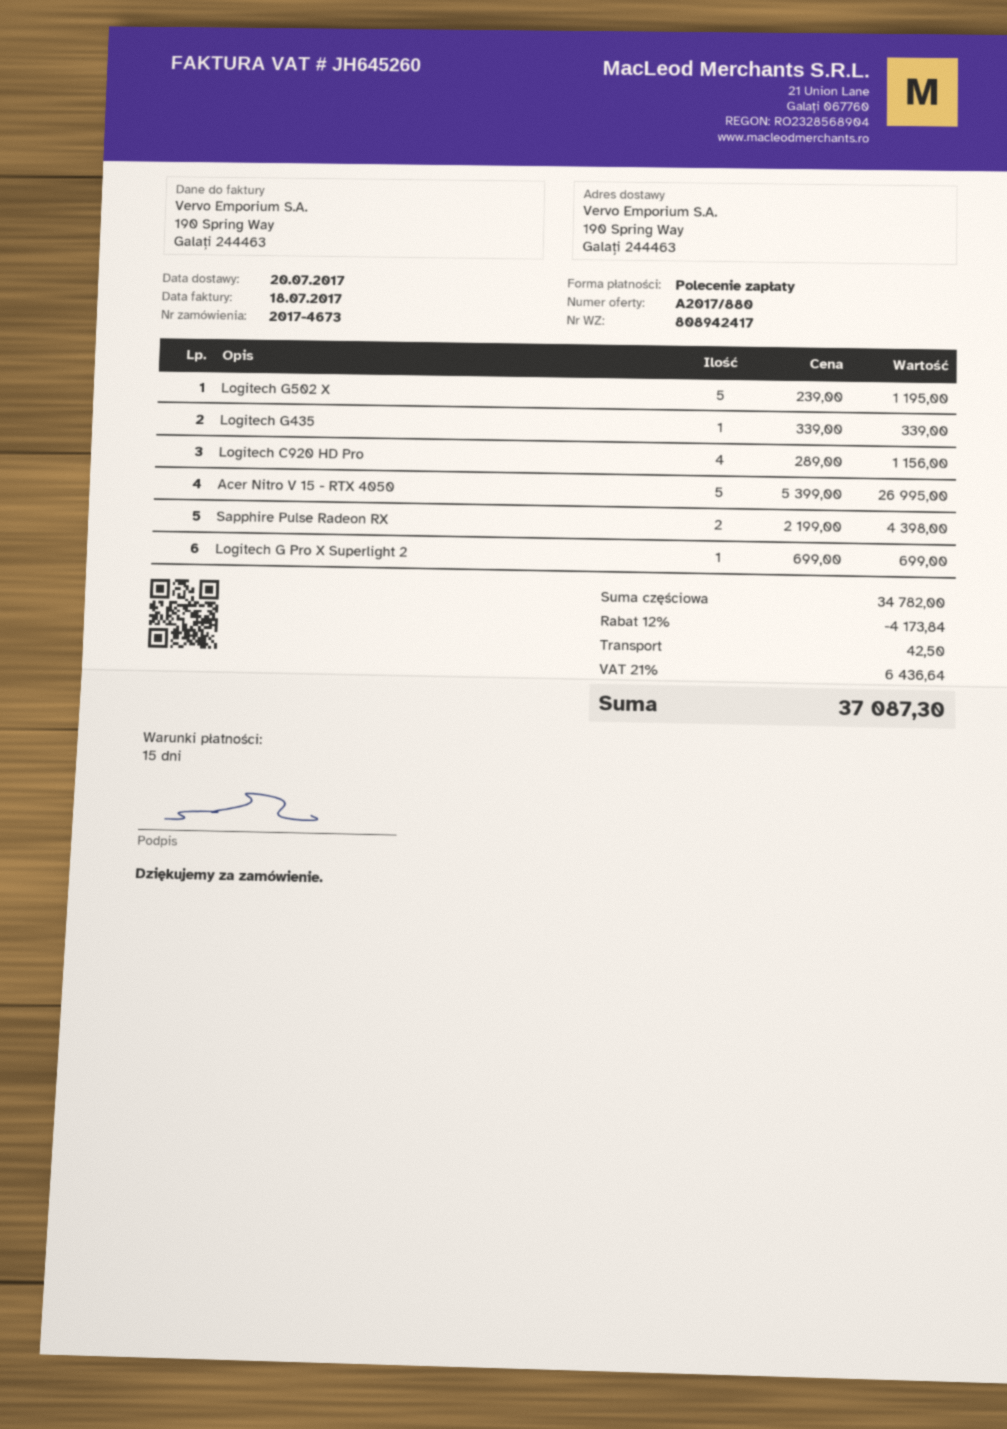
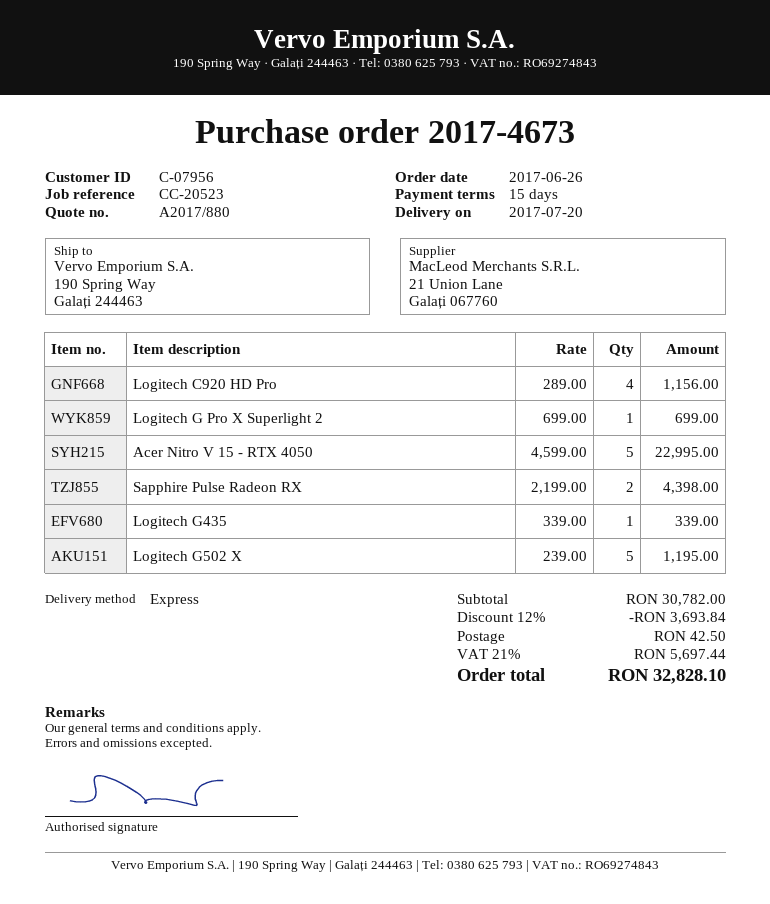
Acer Nitro V 15 - RTX 4050: 5 x 5399.00 = 26995.00 -> 5 x 4599.00 = 22995.00
subtotal: 34782.00 -> 30782.00
discount: 12% = 4173.84 -> 12% = 3693.84
tax: 21% = 6436.64 -> 21% = 5697.44
total: 37087.30 -> 32828.10

